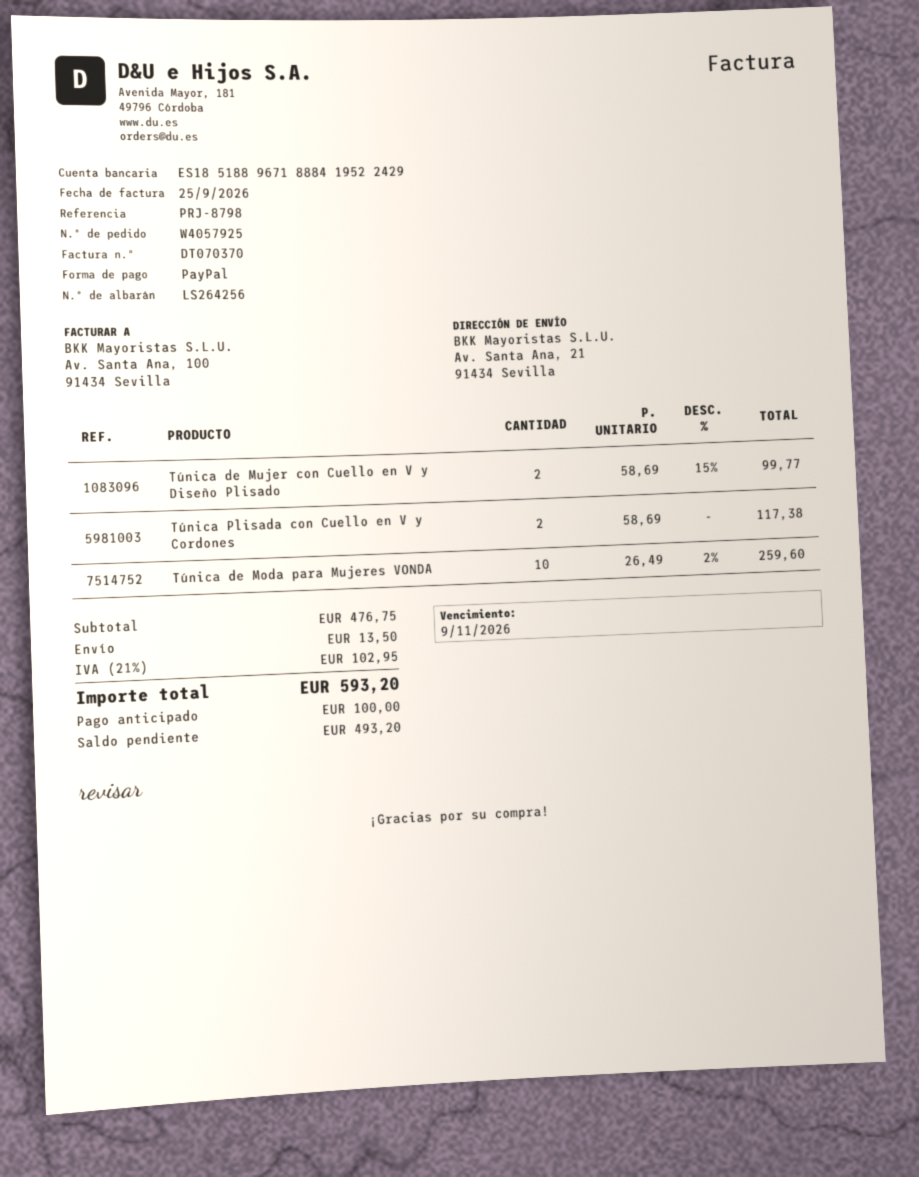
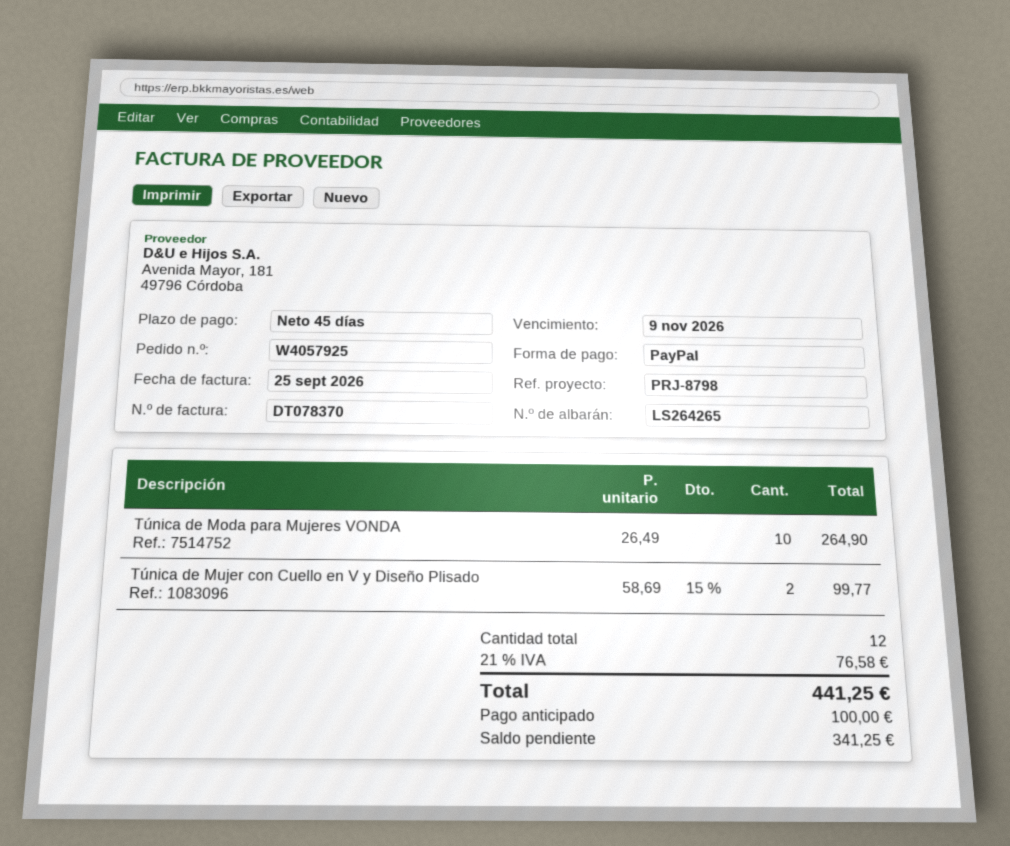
delivery note number: LS264256 -> LS264265
invoice number: DT070370 -> DT078370
Túnica Plisada con Cuello en V y Cordones: 2 x 58.69 = 117.38 -> none
Túnica de Moda para Mujeres VONDA: 10 x 26.49 - 2% = 259.60 -> 10 x 26.49 = 264.90
shipping: 13.50 -> none
tax: 21% = 102.95 -> 21% = 76.58
total: 593.20 -> 441.25
balance: 493.20 -> 341.25

